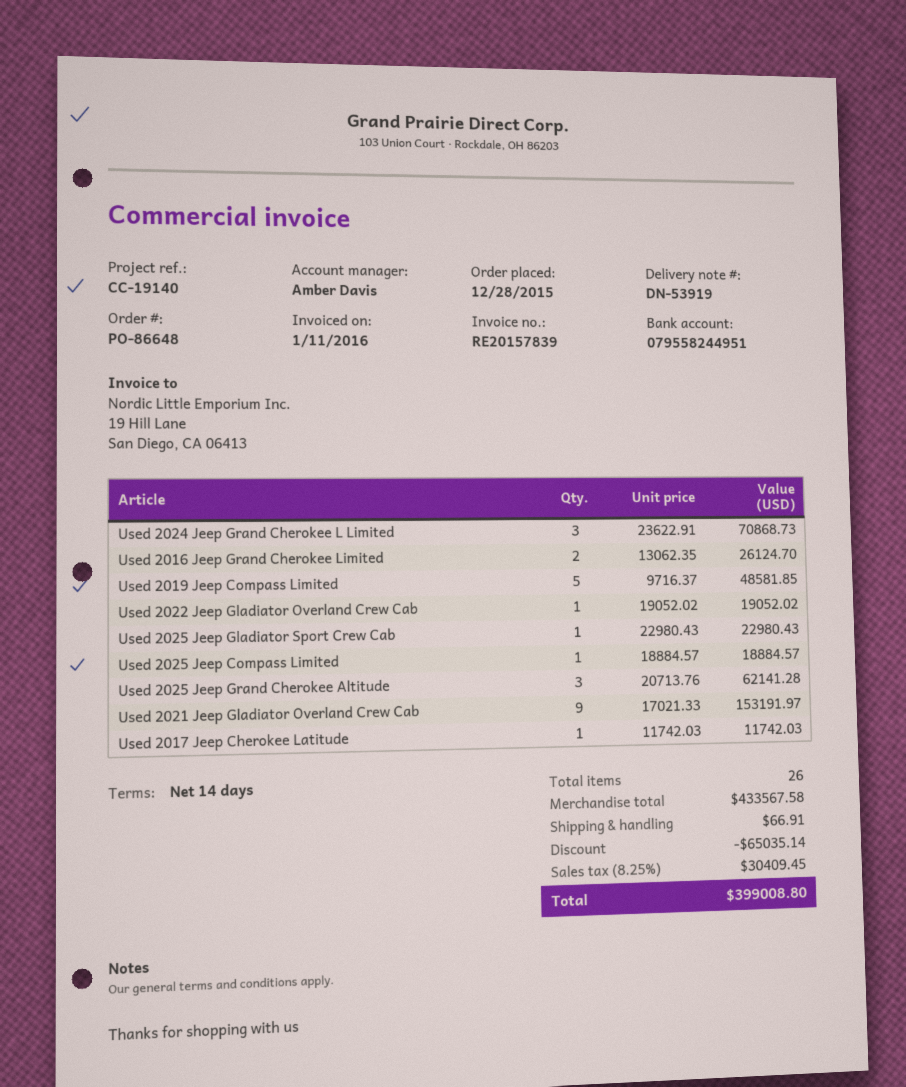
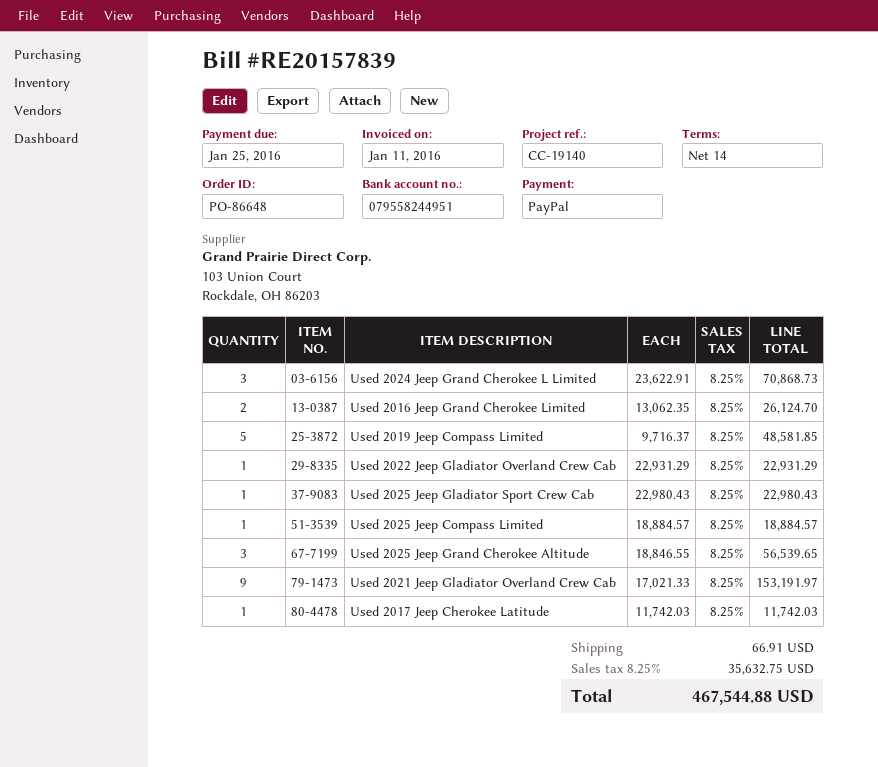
Used 2022 Jeep Gladiator Overland Crew Cab: 1 x 19052.02 = 19052.02 -> 1 x 22931.29 = 22931.29
Used 2025 Jeep Grand Cherokee Altitude: 3 x 20713.76 = 62141.28 -> 3 x 18846.55 = 56539.65
discount: 65035.14 -> none
tax: 8.25% = 30409.45 -> 8.25% = 35632.75
total: 399008.80 -> 467544.88

